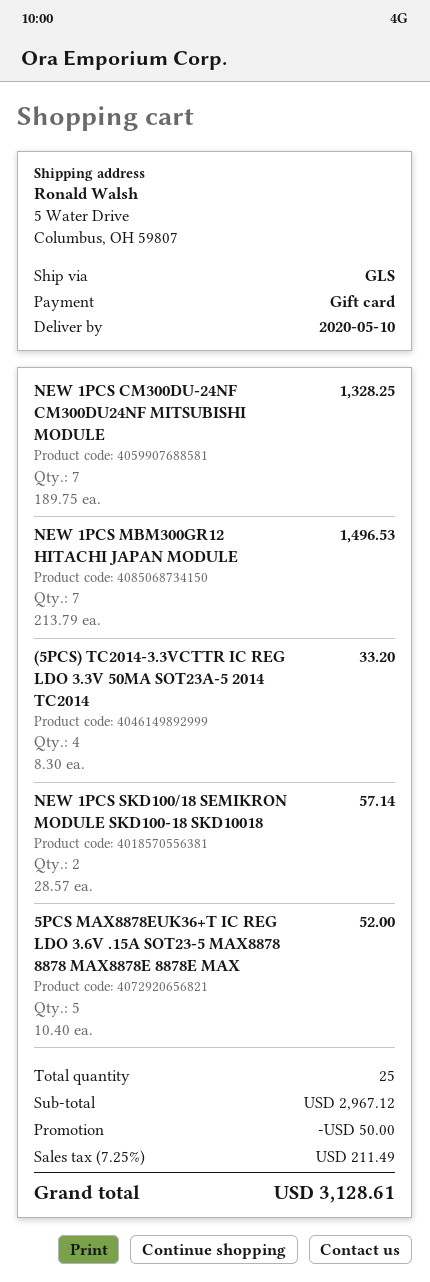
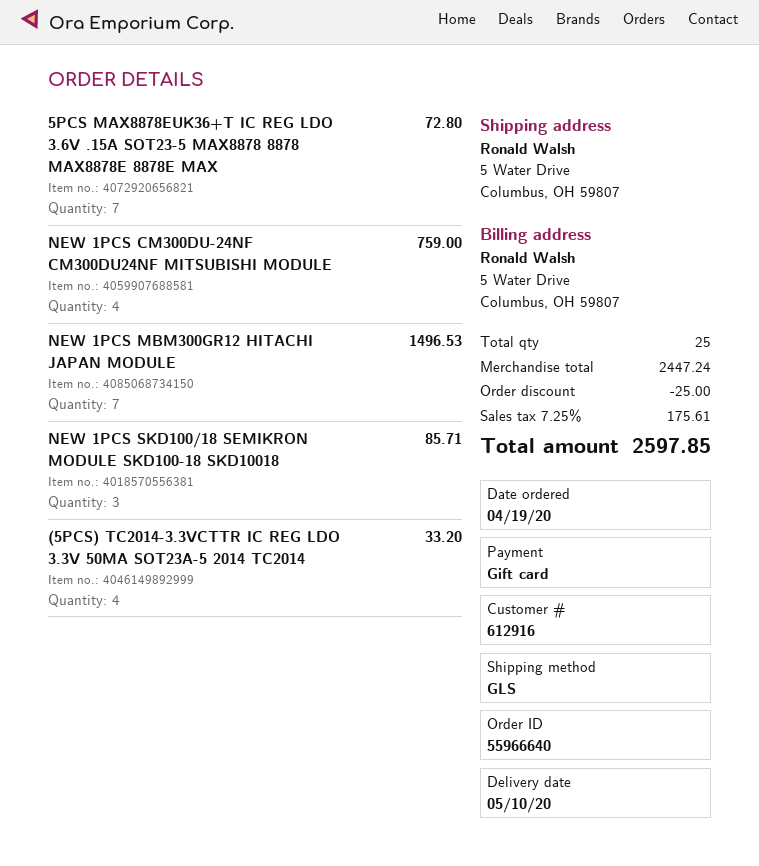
NEW 1PCS CM300DU-24NF CM300DU24NF MITSUBISHI MODULE: 7 for 1328.25 -> 4 for 759.00
NEW 1PCS SKD100/18 SEMIKRON MODULE SKD100-18 SKD10018: 2 for 57.14 -> 3 for 85.71
5PCS MAX8878EUK36+T IC REG LDO 3.6V .15A SOT23-5 MAX8878 8878 MAX8878E 8878E MAX: 5 for 52.00 -> 7 for 72.80
subtotal: 2967.12 -> 2447.24
discount: 50.00 -> 25.00
tax: 7.25% = 211.49 -> 7.25% = 175.61
total: 3128.61 -> 2597.85

